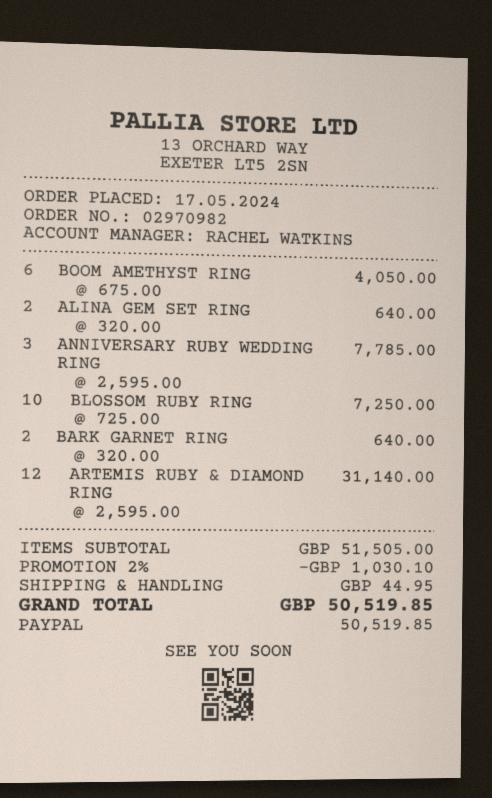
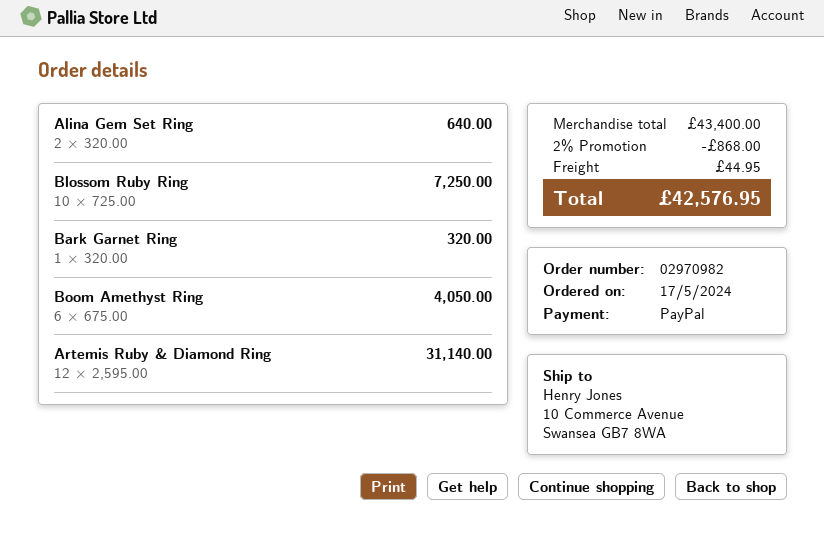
ANNIVERSARY RUBY WEDDING RING: 3 x 2595.00 = 7785.00 -> none
BARK GARNET RING: 2 x 320.00 = 640.00 -> 1 x 320.00 = 320.00
subtotal: 51505.00 -> 43400.00
discount: 2% = 1030.10 -> 2% = 868.00
total: 50519.85 -> 42576.95

